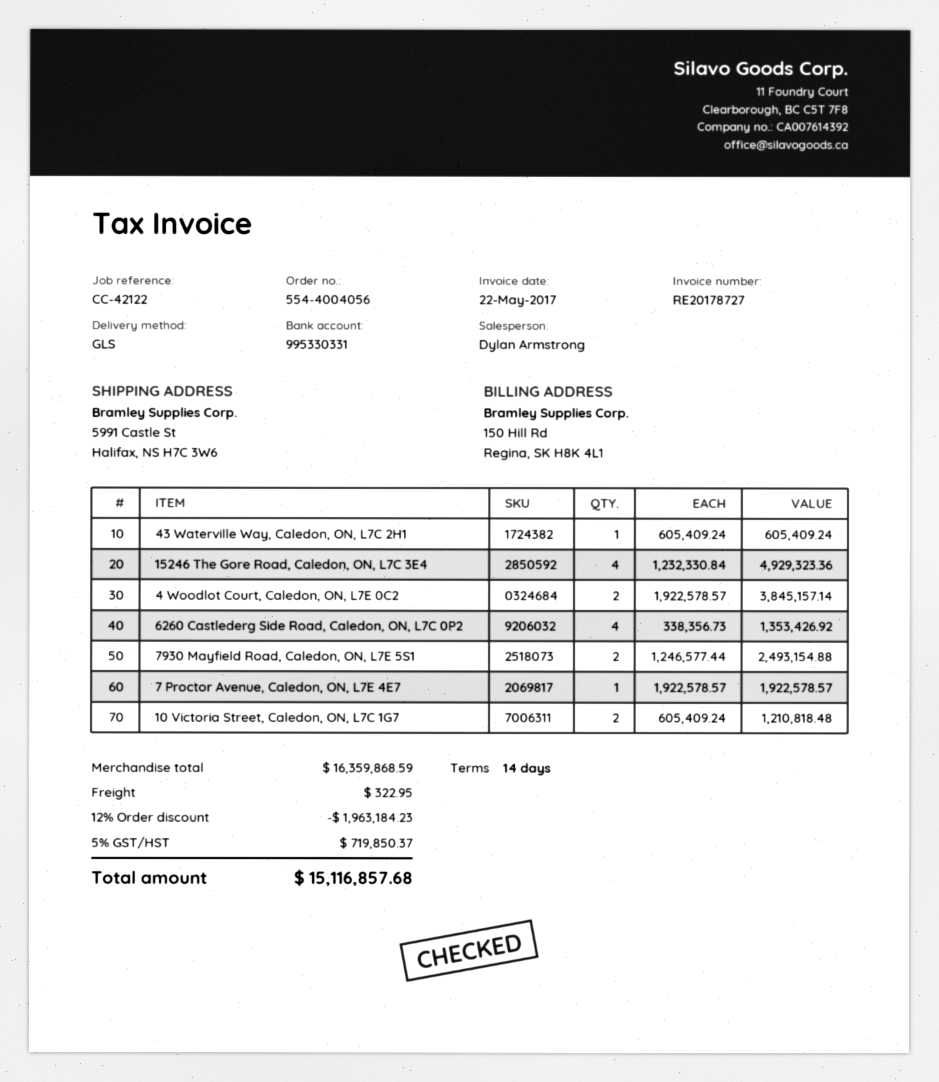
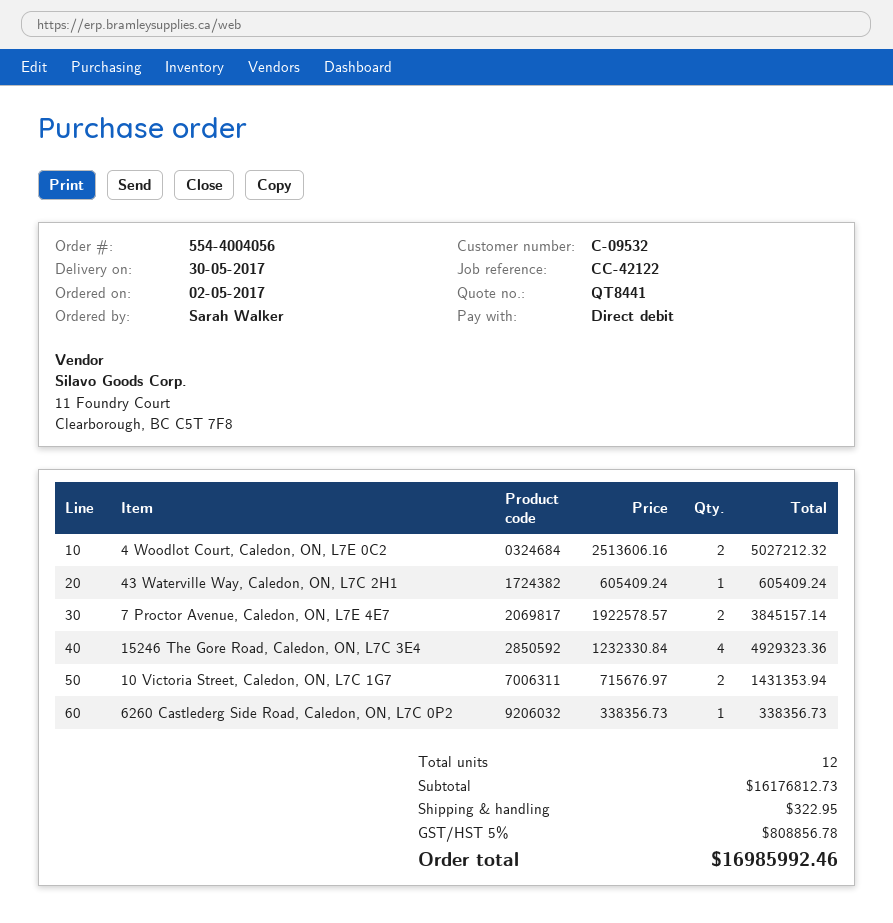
4 Woodlot Court, Caledon, ON, L7E 0C2: 2 x 1922578.57 = 3845157.14 -> 2 x 2513606.16 = 5027212.32
6260 Castlederg Side Road, Caledon, ON, L7C 0P2: 4 x 338356.73 = 1353426.92 -> 1 x 338356.73 = 338356.73
7930 Mayfield Road, Caledon, ON, L7E 5S1: 2 x 1246577.44 = 2493154.88 -> none
7 Proctor Avenue, Caledon, ON, L7E 4E7: 1 x 1922578.57 = 1922578.57 -> 2 x 1922578.57 = 3845157.14
10 Victoria Street, Caledon, ON, L7C 1G7: 2 x 605409.24 = 1210818.48 -> 2 x 715676.97 = 1431353.94
subtotal: 16359868.59 -> 16176812.73
discount: 12% = 1963184.23 -> none
tax: 5% = 719850.37 -> 5% = 808856.78
total: 15116857.68 -> 16985992.46

